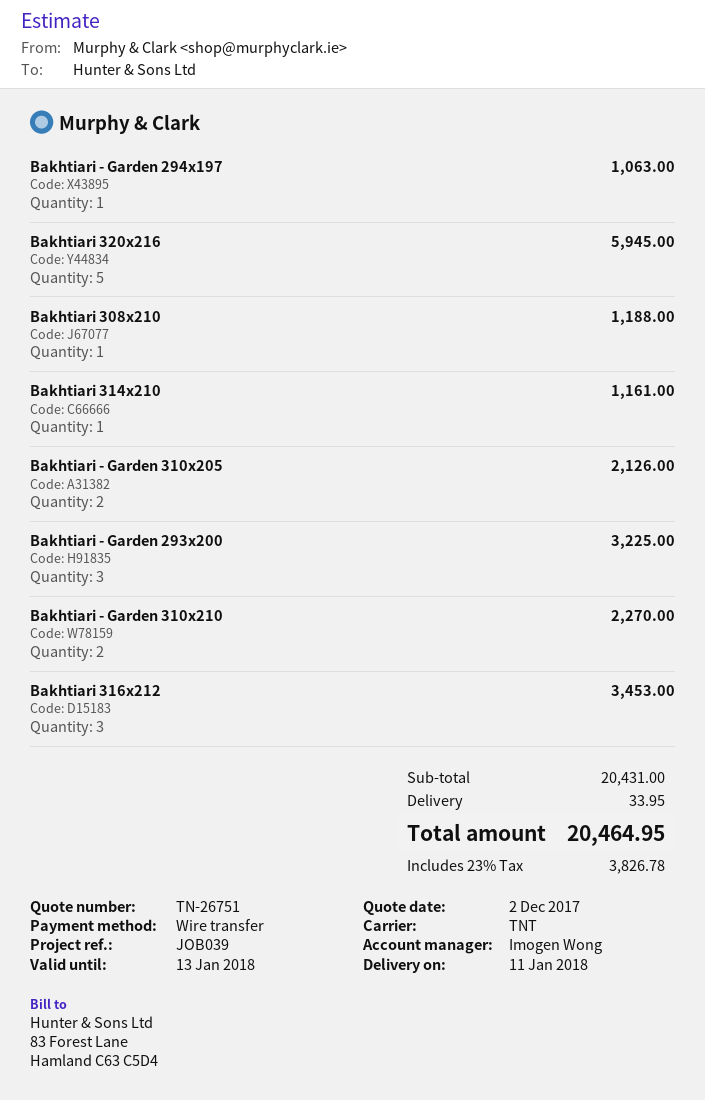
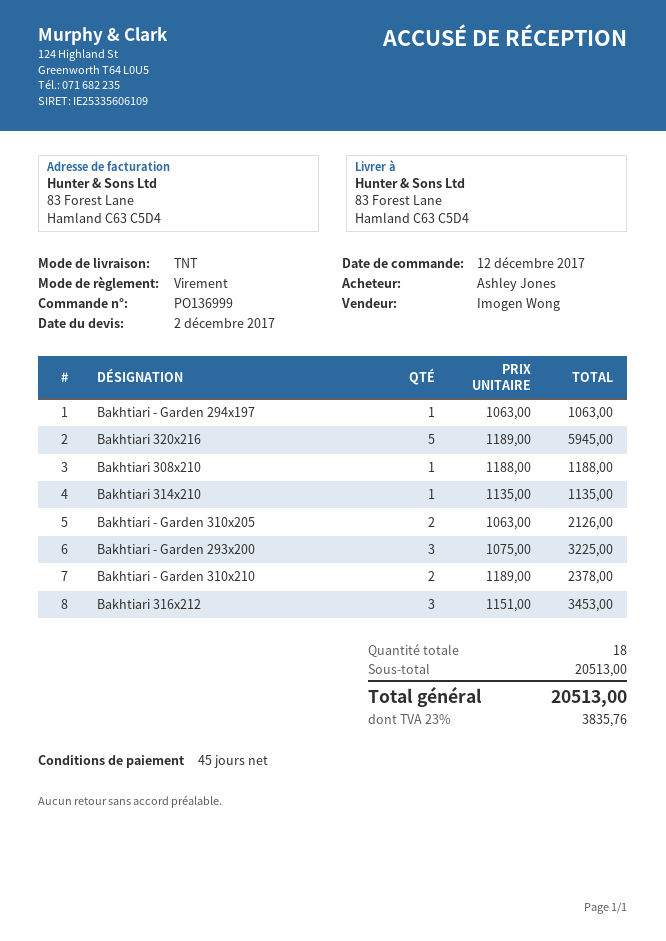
Bakhtiari 314x210: 1 for 1161.00 -> 1 for 1135.00
Bakhtiari - Garden 310x210: 2 for 2270.00 -> 2 for 2378.00
subtotal: 20431.00 -> 20513.00
shipping: 33.95 -> none
tax: 23% = 3826.78 -> 23% = 3835.76
total: 20464.95 -> 20513.00

